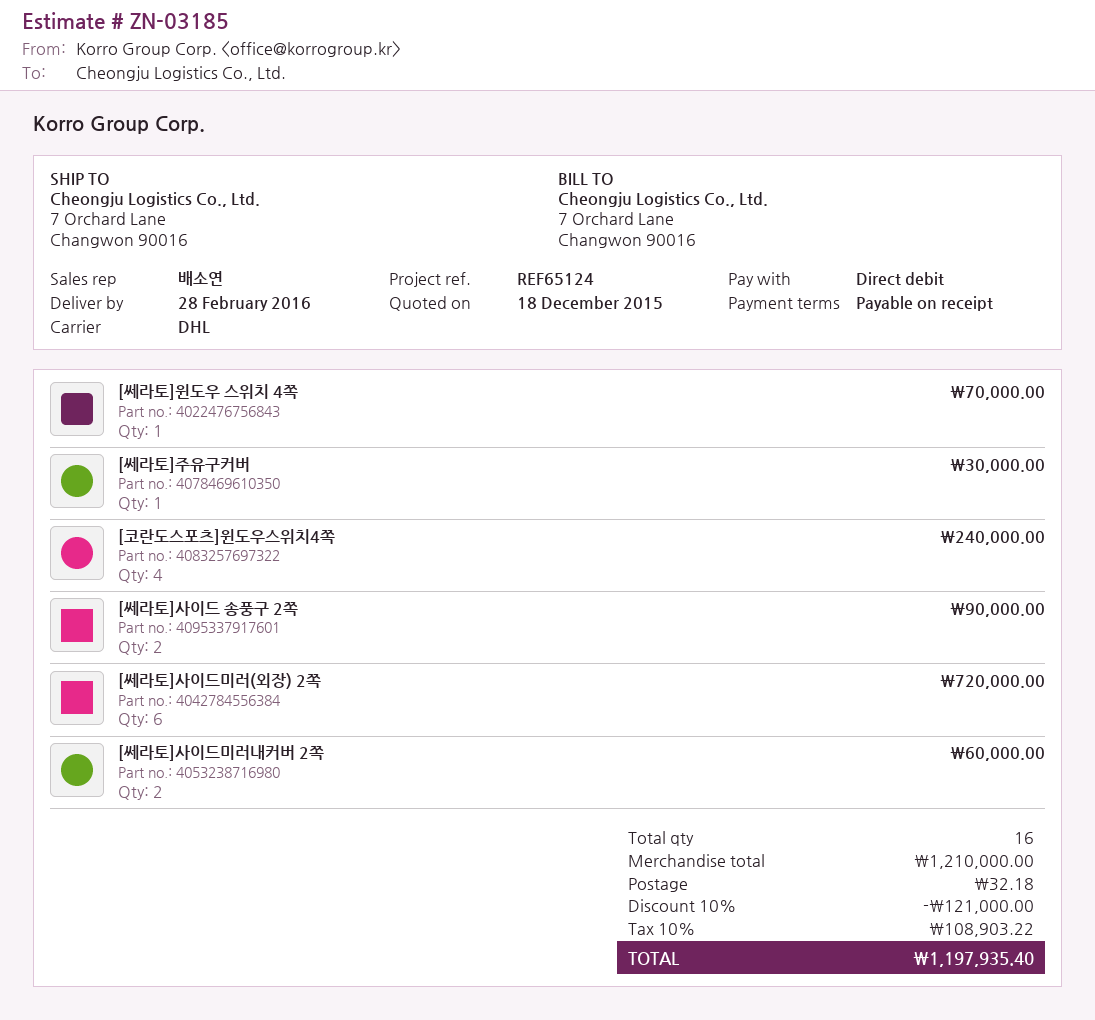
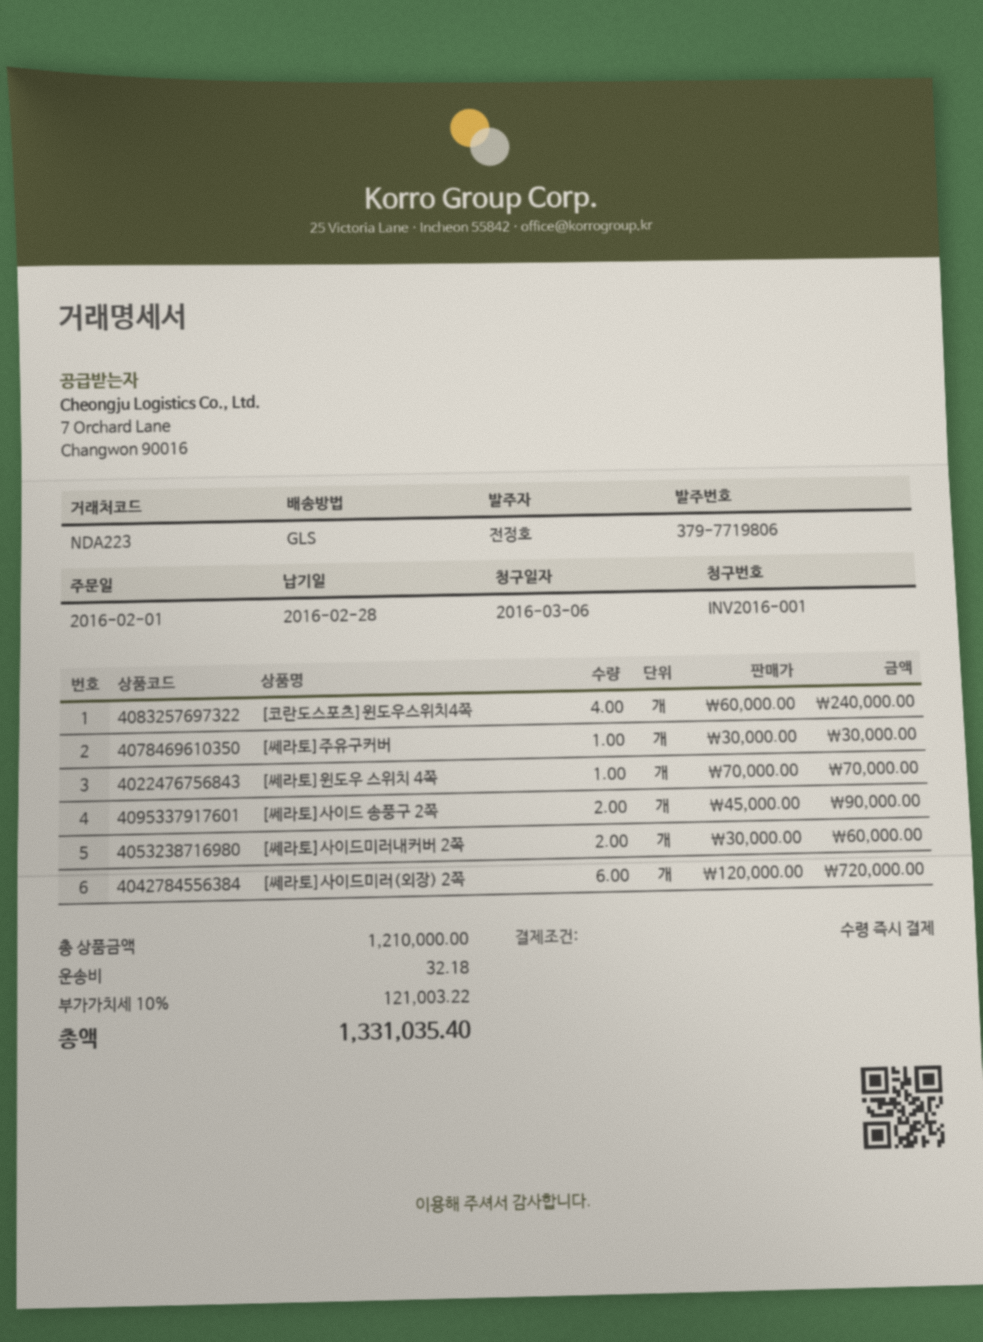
shipping method: DHL -> GLS
discount: 10% = 121000.00 -> none
tax: 10% = 108903.22 -> 10% = 121003.22
total: 1197935.40 -> 1331035.40

